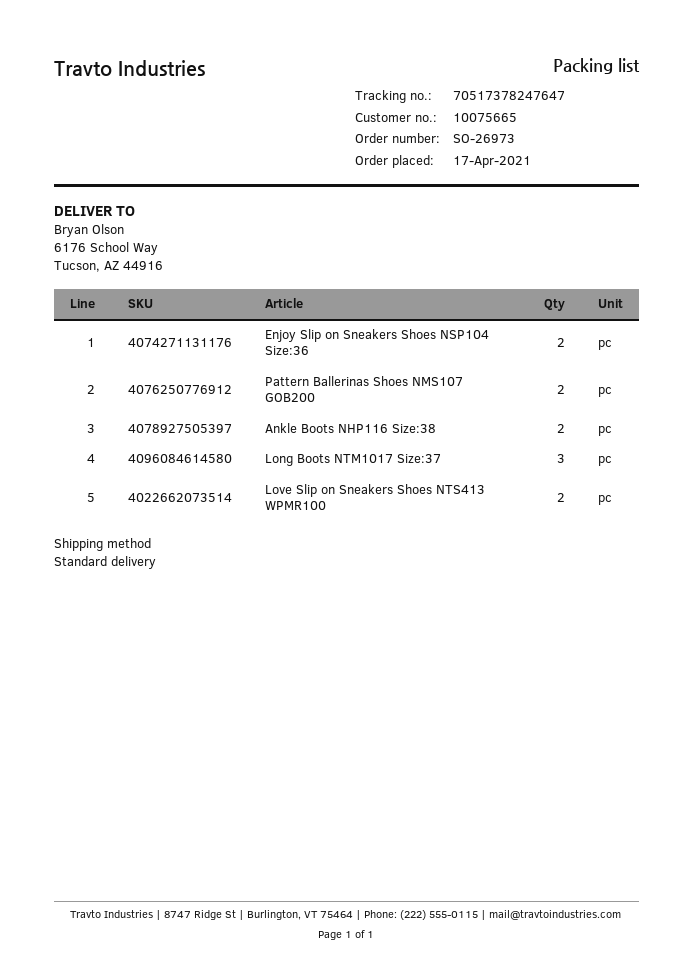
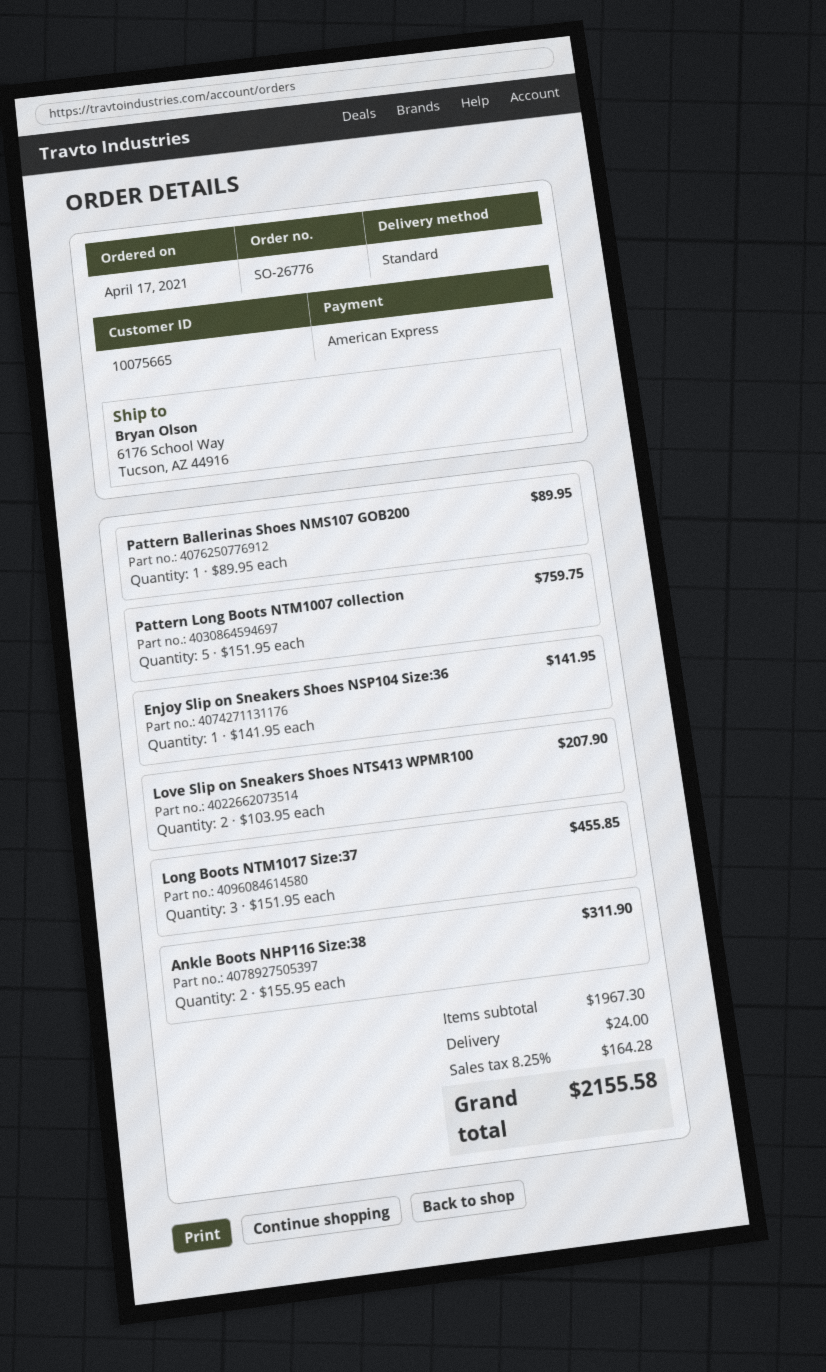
order number: SO-26973 -> SO-26776
Enjoy Slip on Sneakers Shoes NSP104 Size:36: 2 -> 1
Pattern Ballerinas Shoes NMS107 GOB200: 2 -> 1
Pattern Long Boots NTM1007 collection: none -> 5

